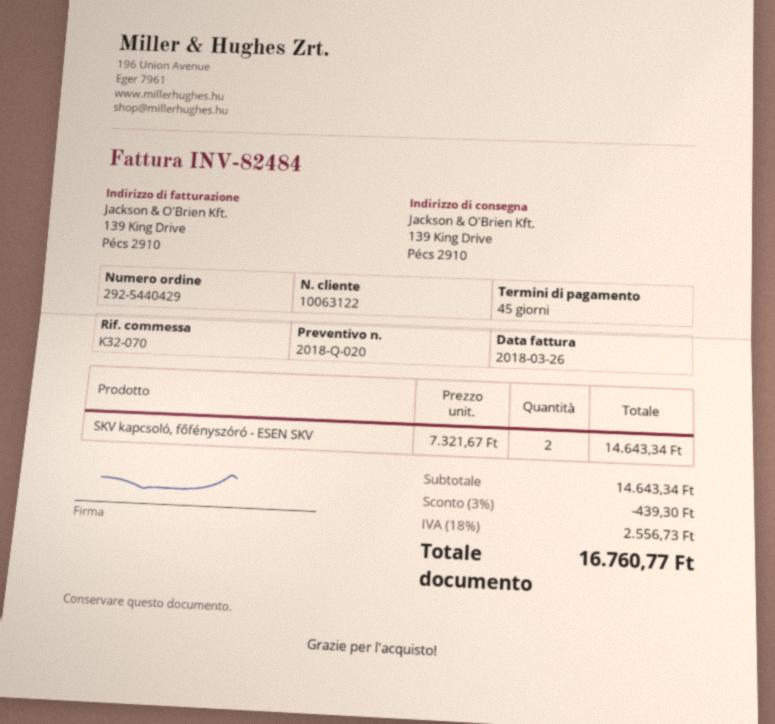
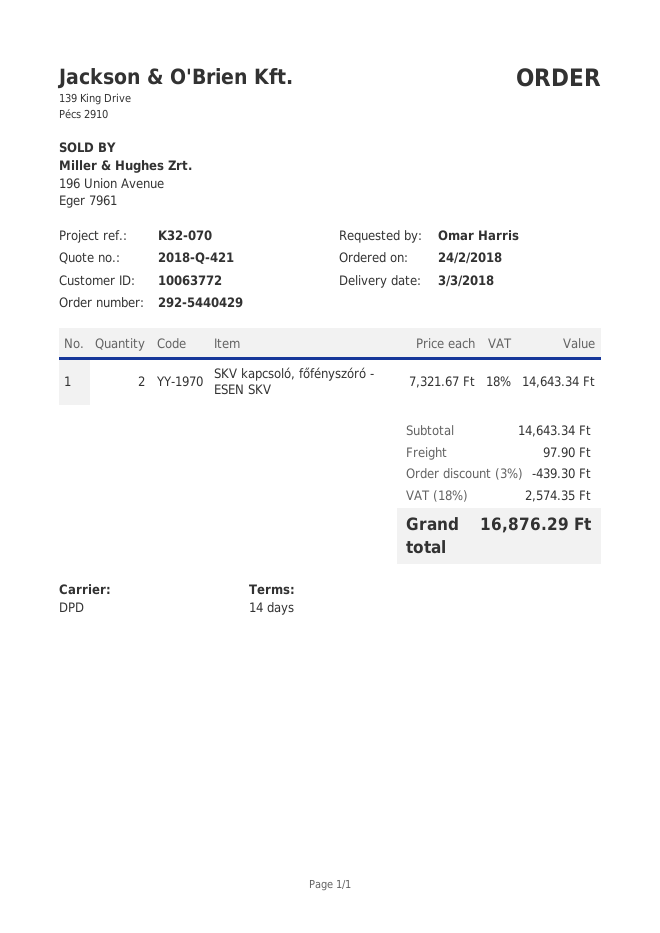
quote number: 2018-Q-020 -> 2018-Q-421
payment terms: 45 days -> 14 days
customer number: 10063122 -> 10063772
shipping: none -> 97.90
tax: 18% = 2556.73 -> 18% = 2574.35
total: 16760.77 -> 16876.29

